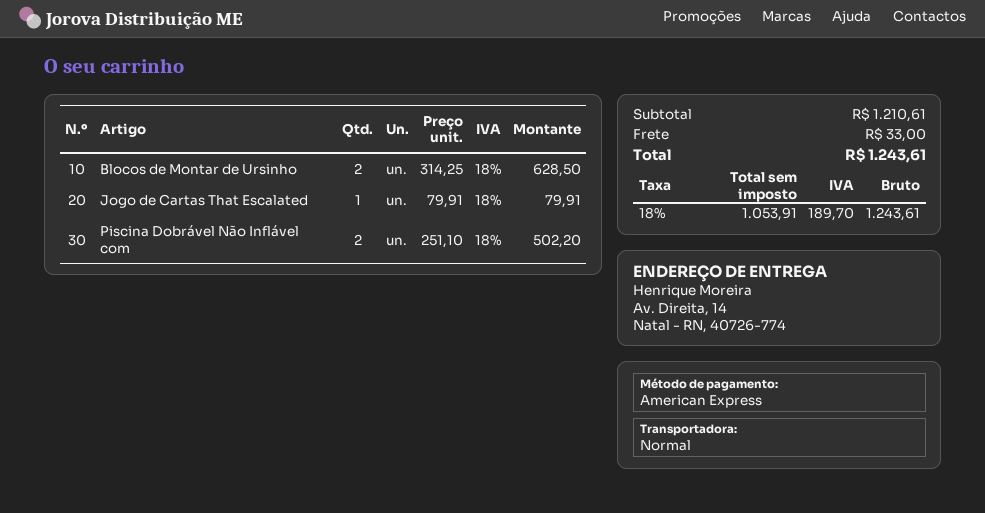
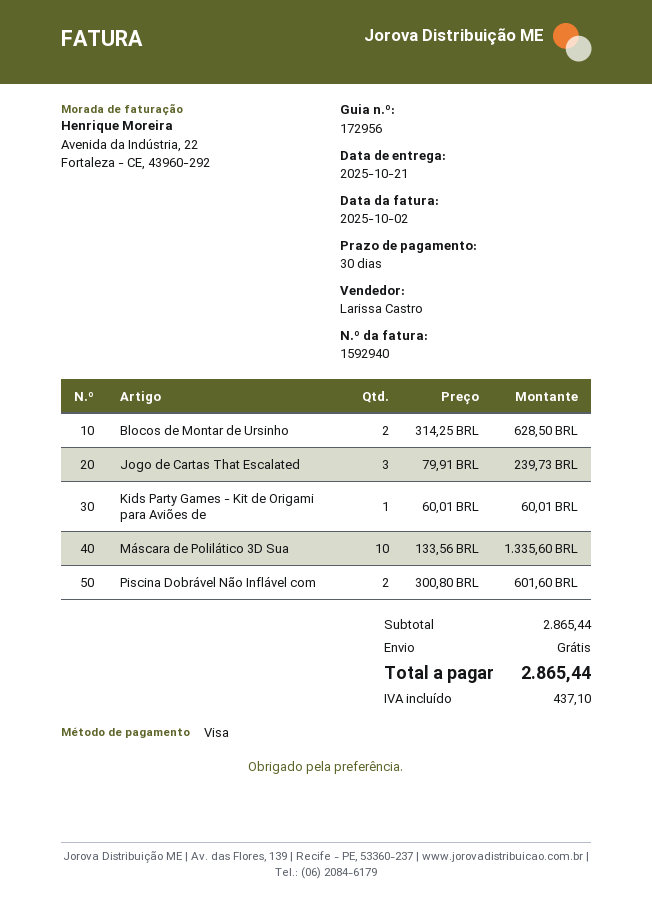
payment method: American Express -> Visa
Jogo de Cartas That Escalated: 1 x 79.91 = 79.91 -> 3 x 79.91 = 239.73
Piscina Dobrável Não Inflável com: 2 x 251.10 = 502.20 -> 2 x 300.80 = 601.60
Kids Party Games - Kit de Origami para Aviões de: none -> 1 x 60.01 = 60.01
Máscara de Polilático 3D Sua: none -> 10 x 133.56 = 1335.60
subtotal: 1210.61 -> 2865.44
shipping: 33.00 -> 0.00
tax: 189.70 -> 437.10
total: 1243.61 -> 2865.44

